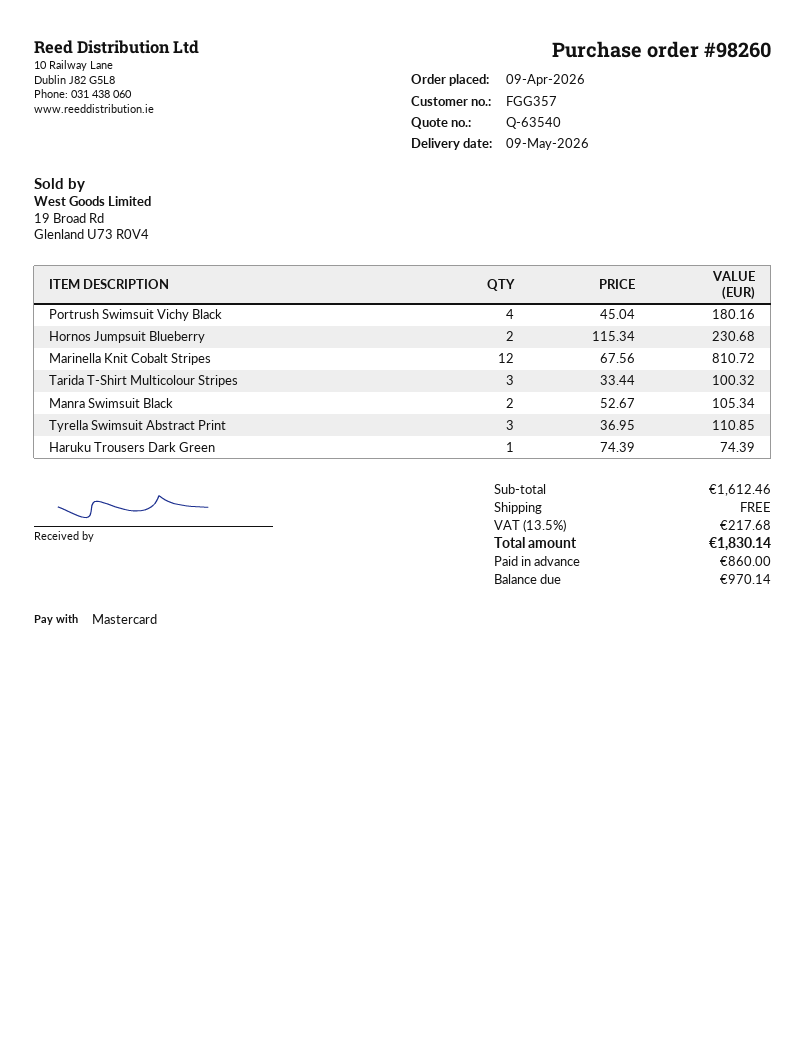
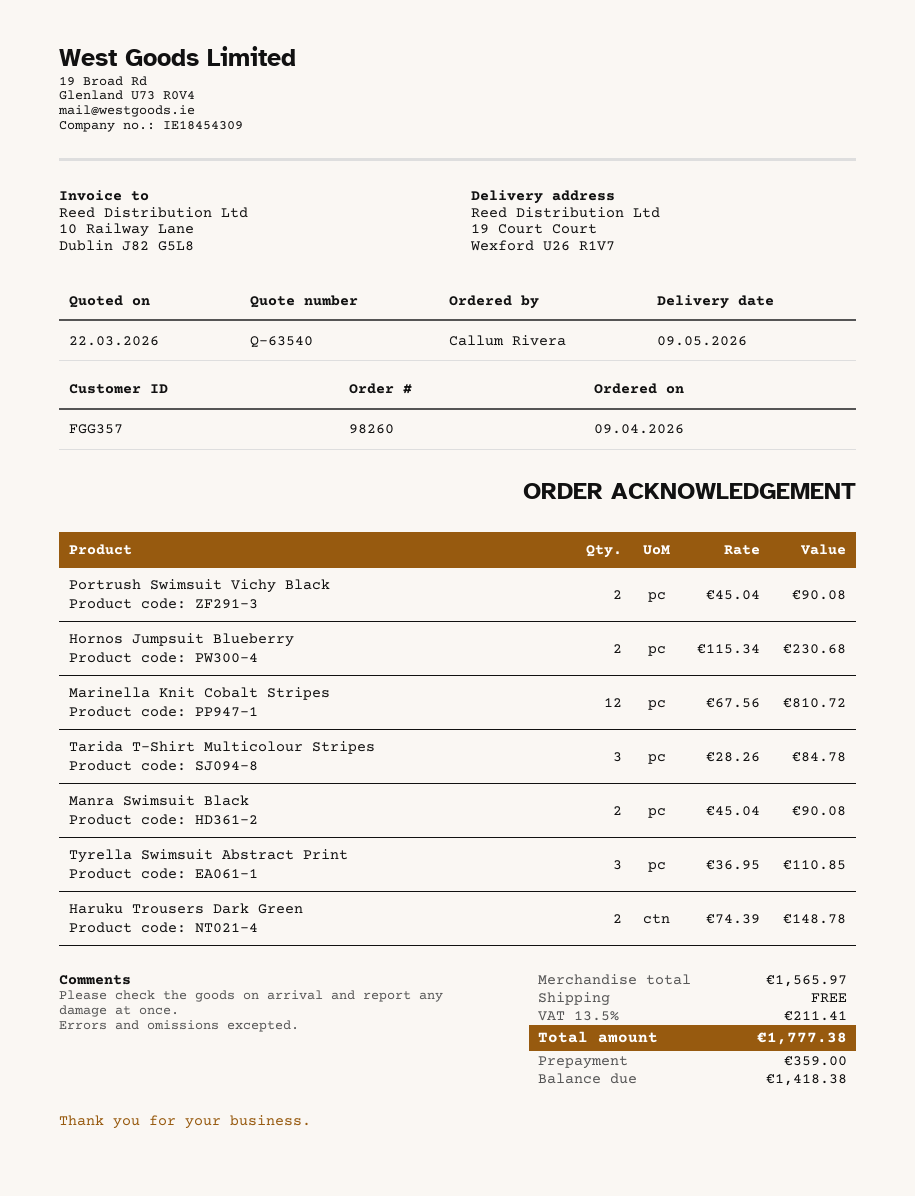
Portrush Swimsuit Vichy Black: 4 x 45.04 = 180.16 -> 2 x 45.04 = 90.08
Tarida T-Shirt Multicolour Stripes: 3 x 33.44 = 100.32 -> 3 x 28.26 = 84.78
Manra Swimsuit Black: 2 x 52.67 = 105.34 -> 2 x 45.04 = 90.08
Haruku Trousers Dark Green: 1 x 74.39 = 74.39 -> 2 x 74.39 = 148.78
subtotal: 1612.46 -> 1565.97
tax: 13.5% = 217.68 -> 13.5% = 211.41
total: 1830.14 -> 1777.38
deposit: 860.00 -> 359.00
balance: 970.14 -> 1418.38

